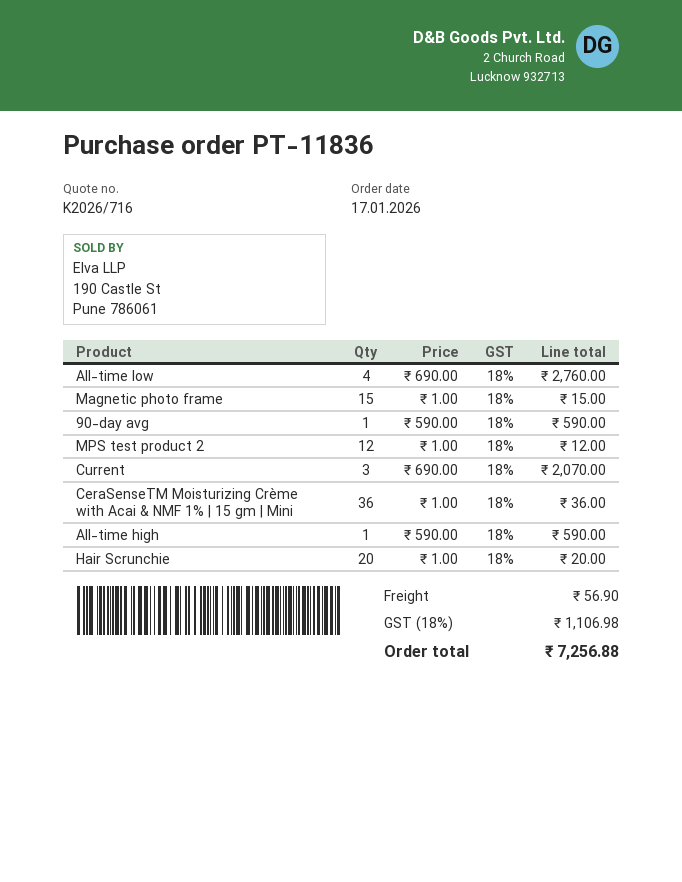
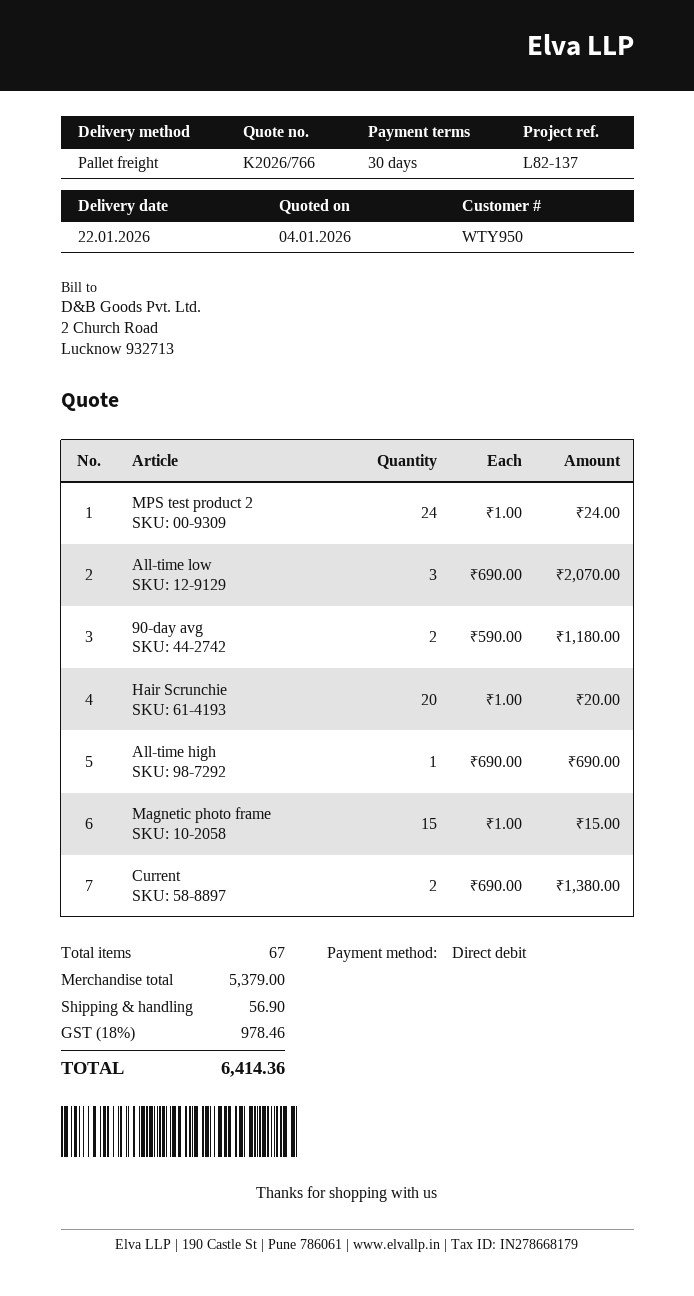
quote number: K2026/716 -> K2026/766
All-time low: 4 x 690.00 = 2760.00 -> 3 x 690.00 = 2070.00
90-day avg: 1 x 590.00 = 590.00 -> 2 x 590.00 = 1180.00
MPS test product 2: 12 x 1.00 = 12.00 -> 24 x 1.00 = 24.00
Current: 3 x 690.00 = 2070.00 -> 2 x 690.00 = 1380.00
CeraSenseTM Moisturizing Crème with Acai & NMF 1% | 15 gm | Mini: 36 x 1.00 = 36.00 -> none
All-time high: 1 x 590.00 = 590.00 -> 1 x 690.00 = 690.00
tax: 18% = 1106.98 -> 18% = 978.46
total: 7256.88 -> 6414.36

